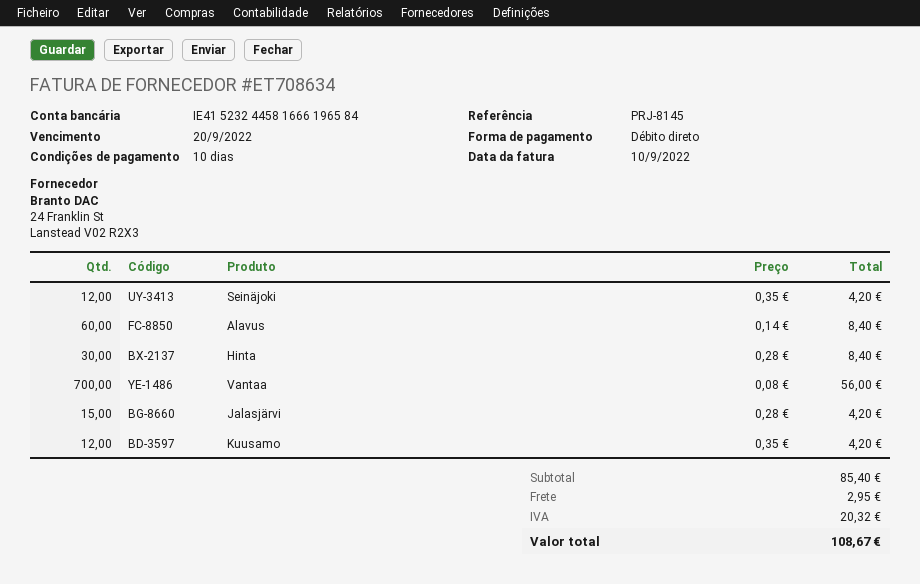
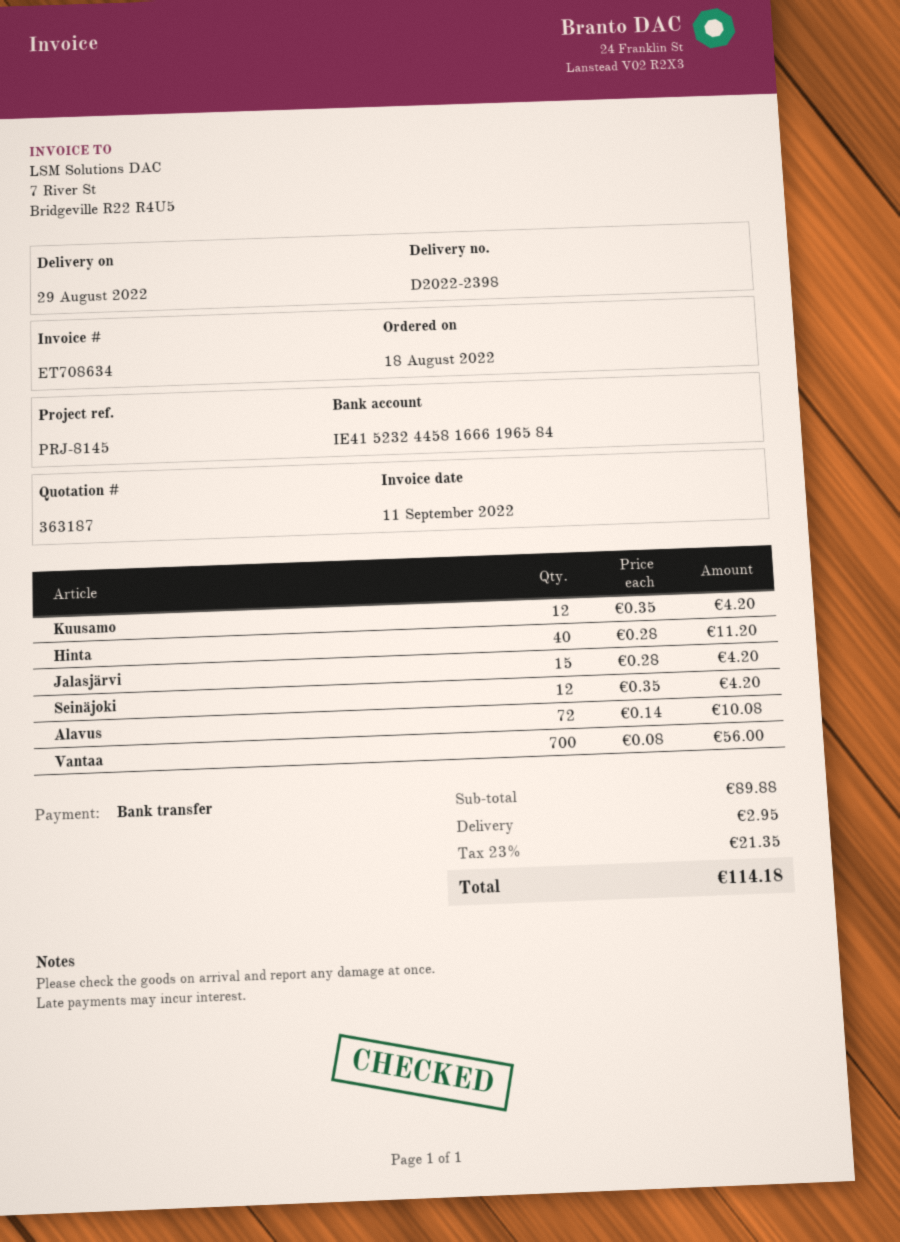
invoice date: 2022-09-10 -> 2022-09-11
payment method: direct debit -> bank transfer
Alavus: 60 x 0.14 = 8.40 -> 72 x 0.14 = 10.08
Hinta: 30 x 0.28 = 8.40 -> 40 x 0.28 = 11.20
subtotal: 85.40 -> 89.88
tax: 20.32 -> 21.35
total: 108.67 -> 114.18

